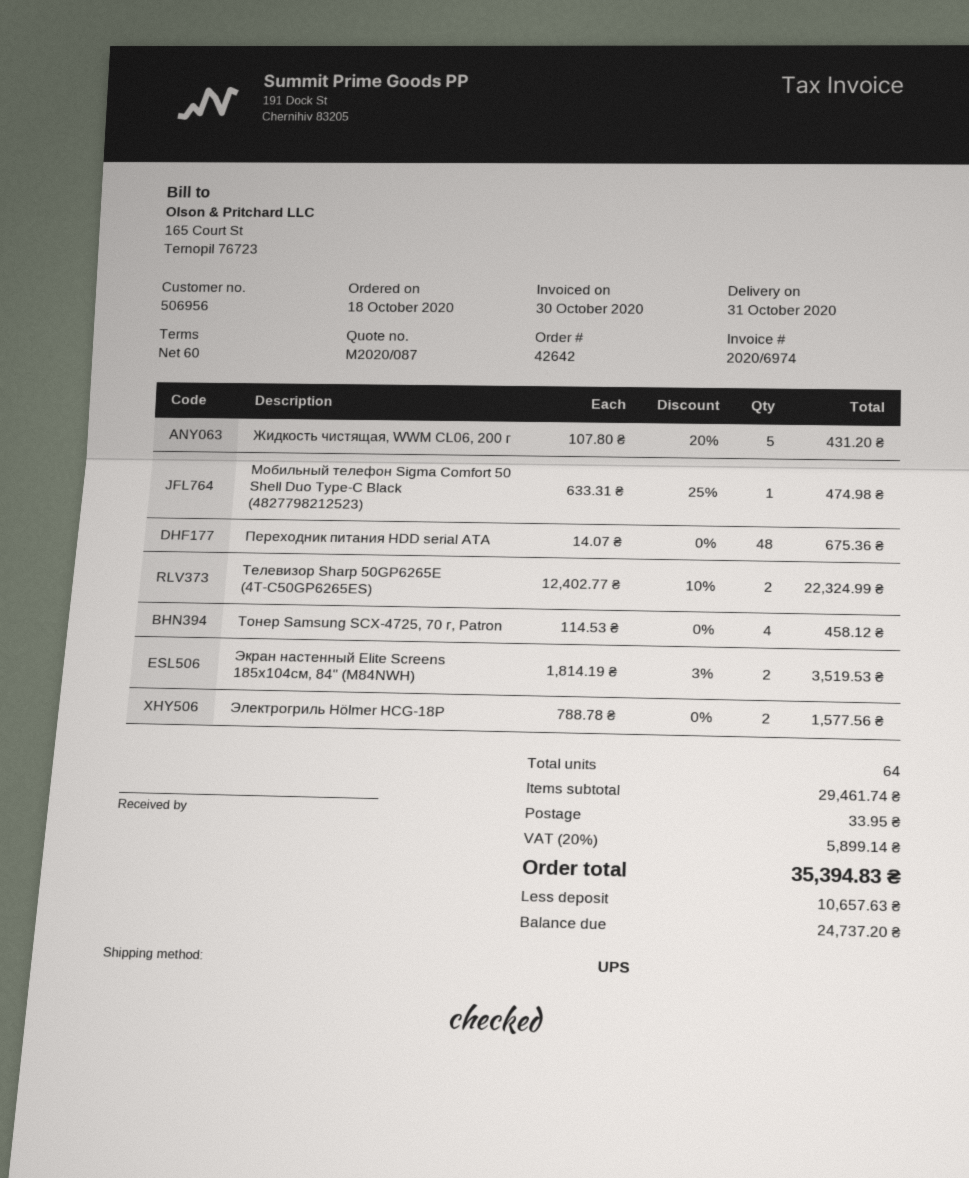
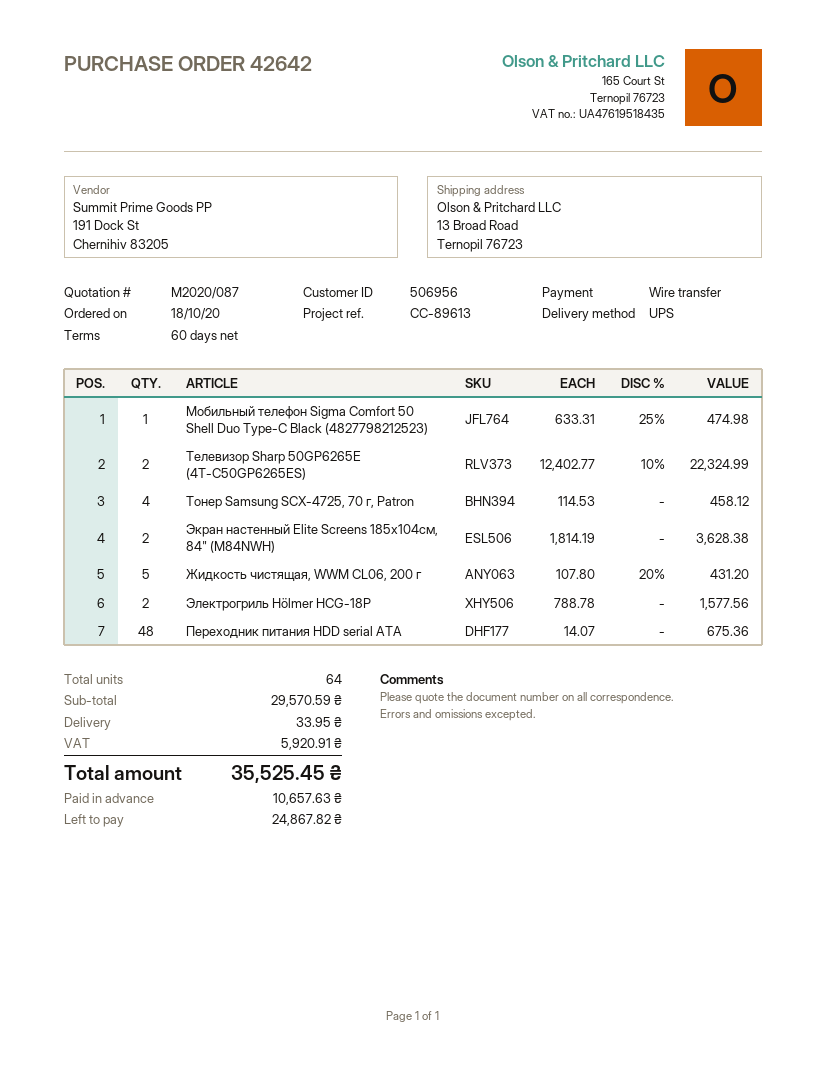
Экран настенный Elite Screens 185x104см, 84" (M84NWH): 2 x 1814.19 - 3% = 3519.53 -> 2 x 1814.19 = 3628.38
subtotal: 29461.74 -> 29570.59
tax: 5899.14 -> 5920.91
total: 35394.83 -> 35525.45
balance: 24737.20 -> 24867.82

